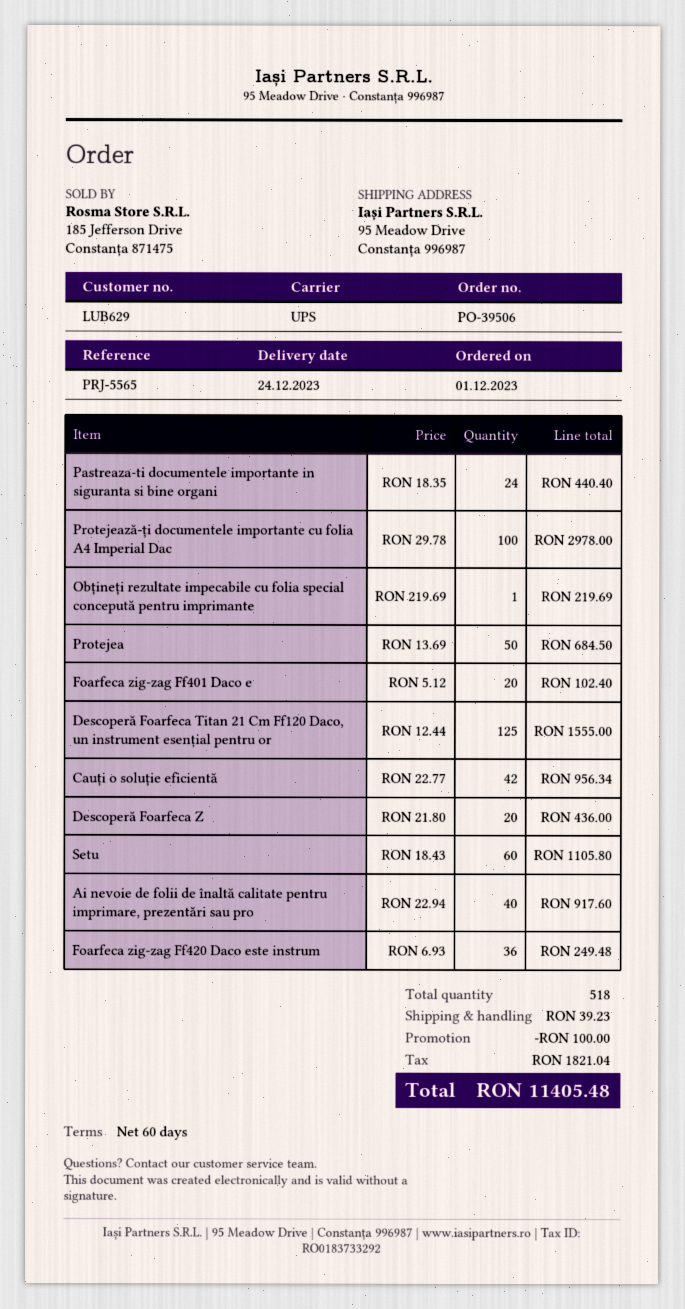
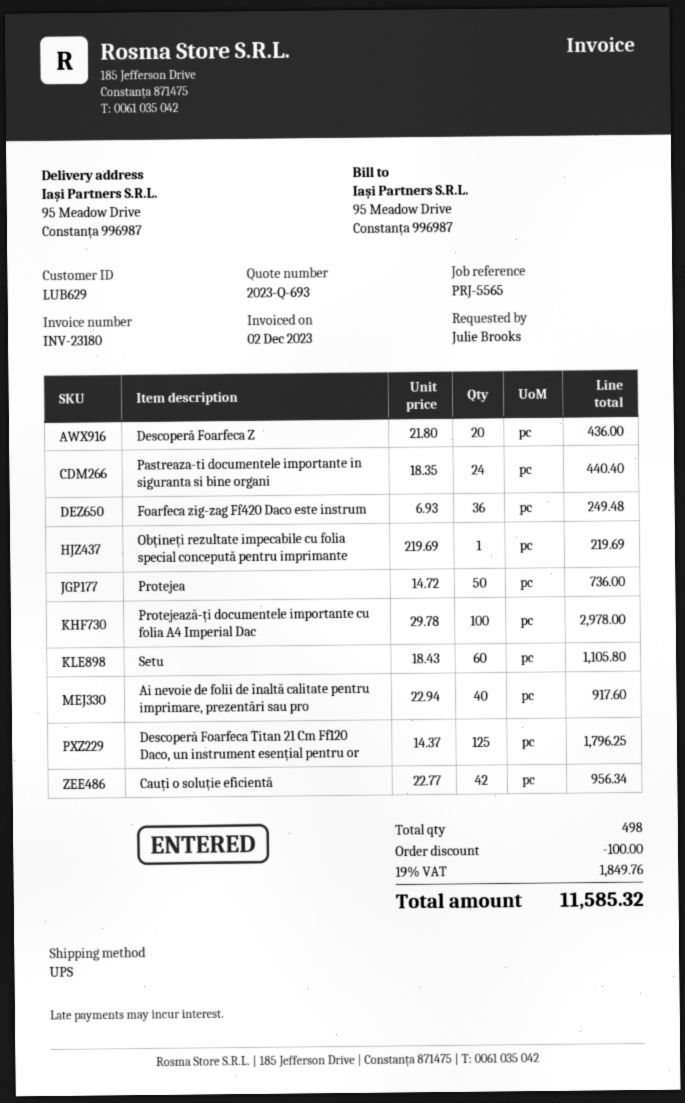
Protejea: 50 x 13.69 = 684.50 -> 50 x 14.72 = 736.00
Foarfeca zig-zag Ff401 Daco e: 20 x 5.12 = 102.40 -> none
Descoperă Foarfeca Titan 21 Cm Ff120 Daco, un instrument esențial pentru or: 125 x 12.44 = 1555.00 -> 125 x 14.37 = 1796.25
total quantity: 518 -> 498
shipping: 39.23 -> none
tax: 1821.04 -> 1849.76
total: 11405.48 -> 11585.32

